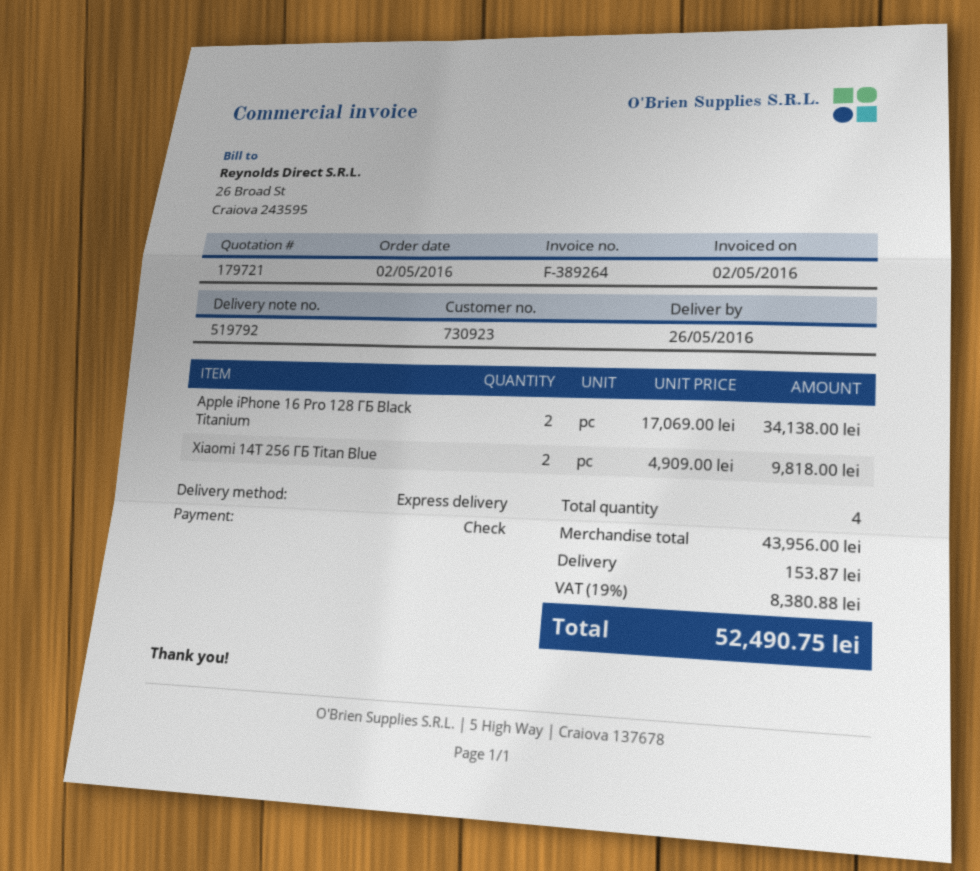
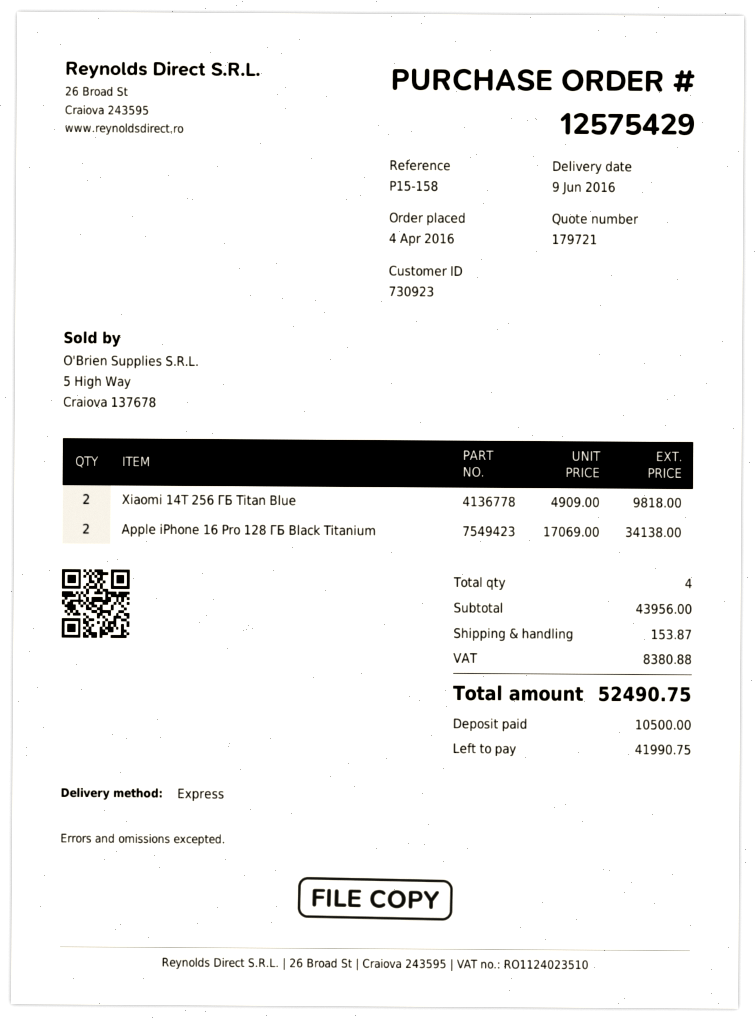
order date: 2016-05-02 -> 2016-04-04
delivery date: 2016-05-26 -> 2016-06-09

